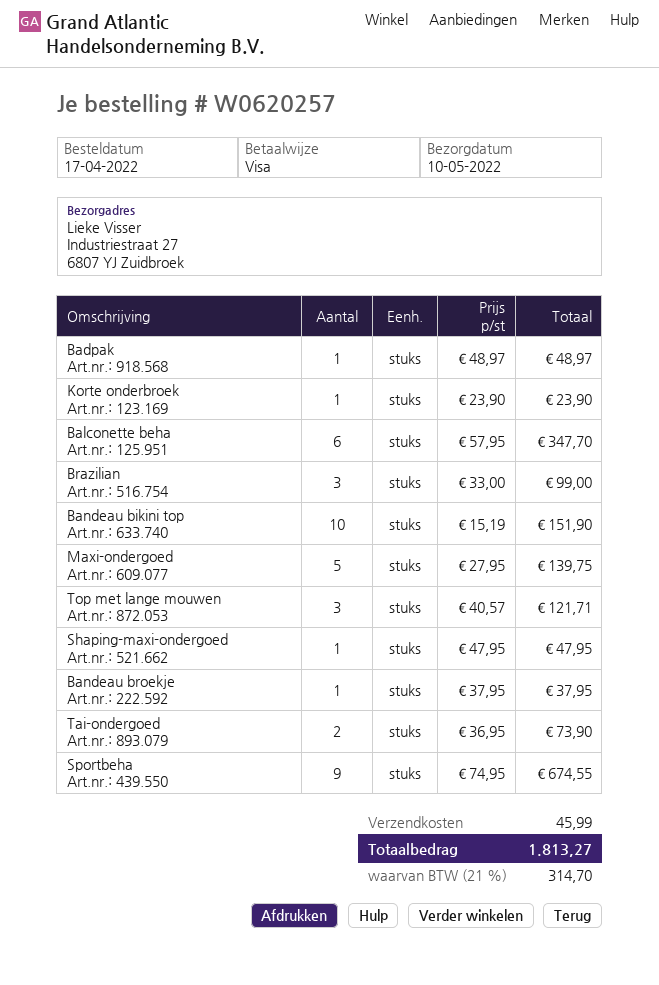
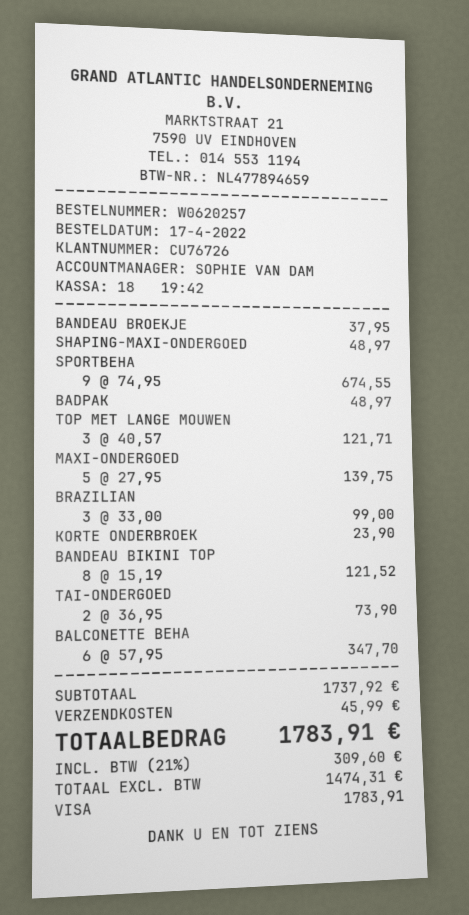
Bandeau bikini top: 10 x 15.19 = 151.90 -> 8 x 15.19 = 121.52
Shaping-maxi-ondergoed: 1 x 47.95 = 47.95 -> 1 x 48.97 = 48.97
tax: 21% = 314.70 -> 21% = 309.60
total: 1813.27 -> 1783.91

